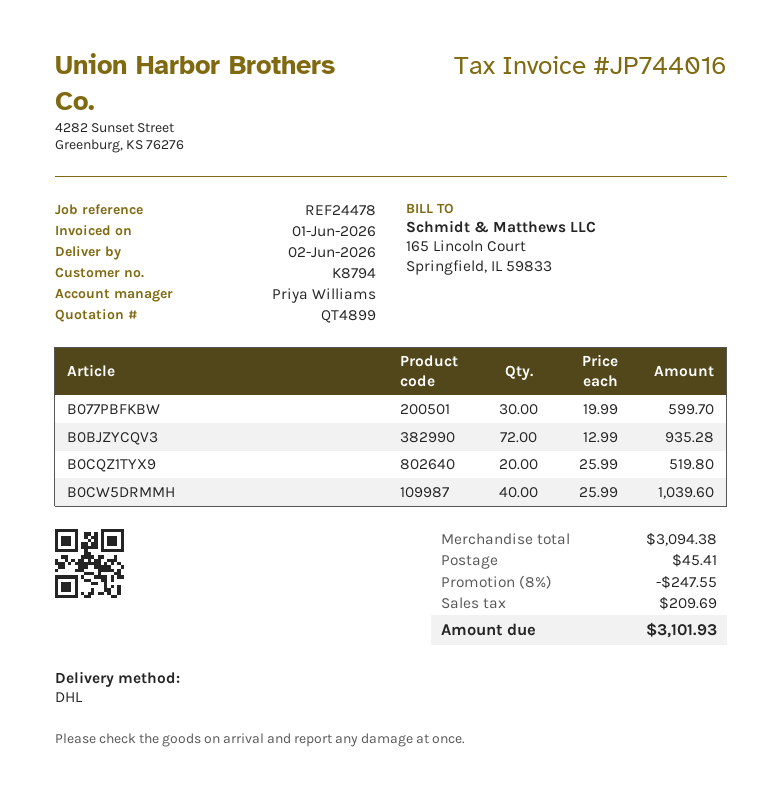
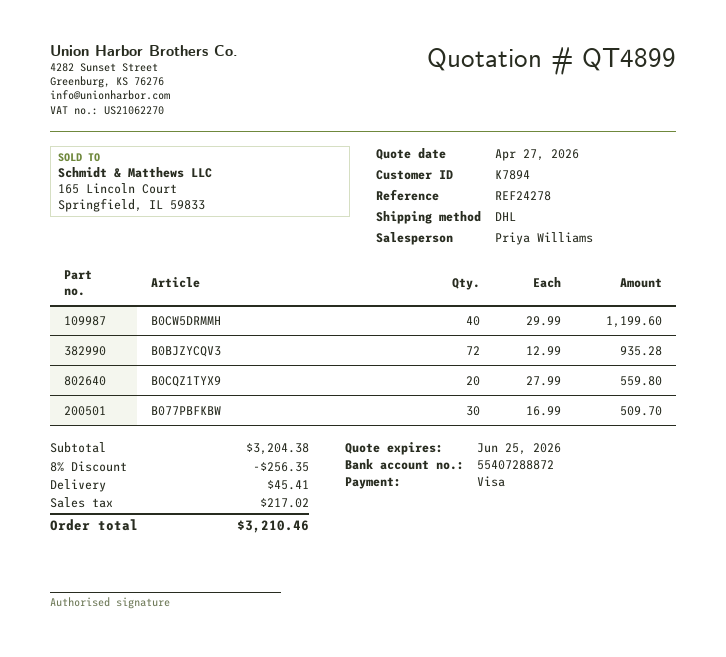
customer number: K8794 -> K7894
reference: REF24478 -> REF24278
B077PBFKBW: 30 x 19.99 = 599.70 -> 30 x 16.99 = 509.70
B0CQZ1TYX9: 20 x 25.99 = 519.80 -> 20 x 27.99 = 559.80
B0CW5DRMMH: 40 x 25.99 = 1039.60 -> 40 x 29.99 = 1199.60
subtotal: 3094.38 -> 3204.38
discount: 8% = 247.55 -> 8% = 256.35
tax: 209.69 -> 217.02
total: 3101.93 -> 3210.46

